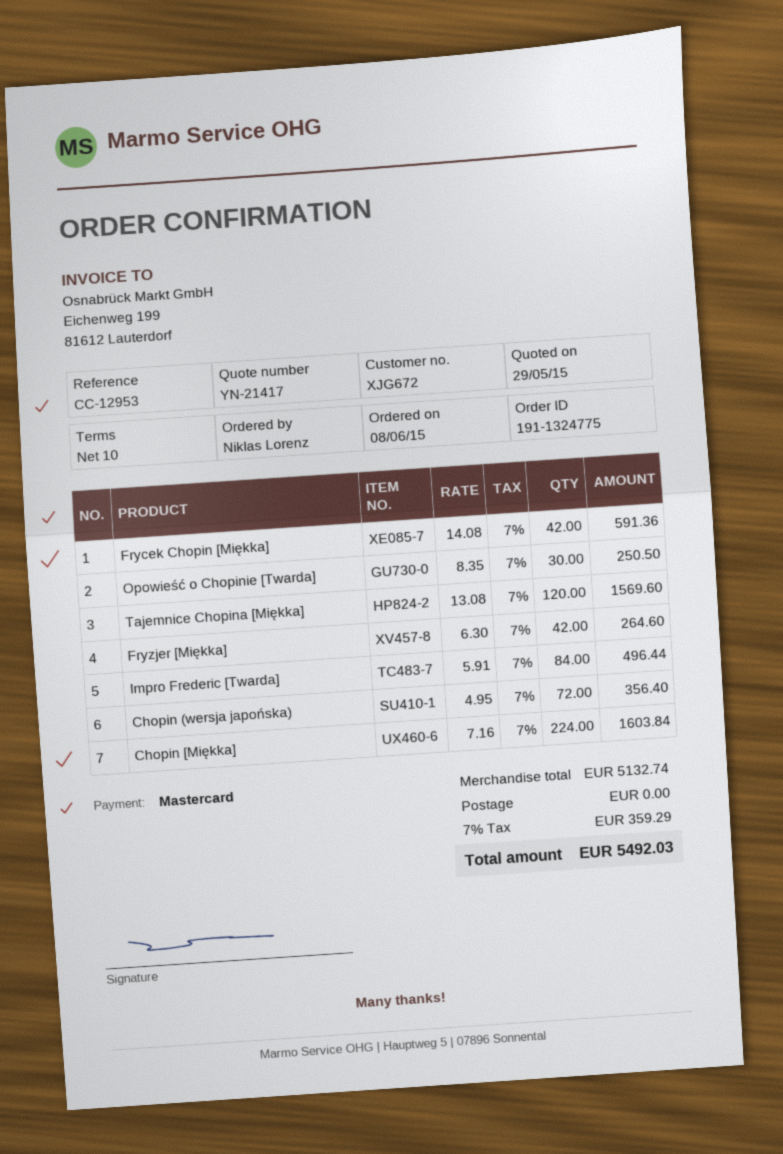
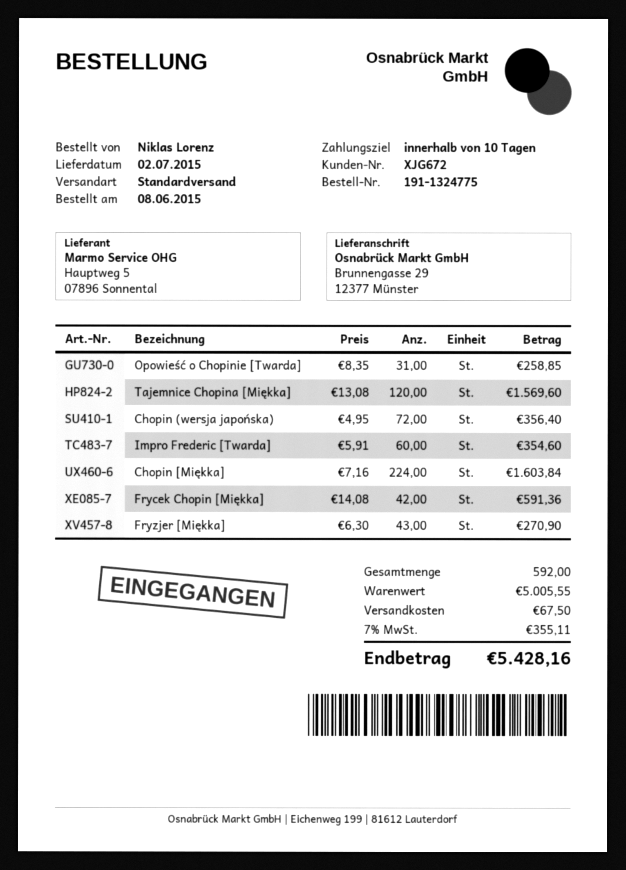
Opowieść o Chopinie [Twarda]: 30 x 8.35 = 250.50 -> 31 x 8.35 = 258.85
Fryzjer [Miękka]: 42 x 6.30 = 264.60 -> 43 x 6.30 = 270.90
Impro Frederic [Twarda]: 84 x 5.91 = 496.44 -> 60 x 5.91 = 354.60
subtotal: 5132.74 -> 5005.55
shipping: 0.00 -> 67.50
tax: 7% = 359.29 -> 7% = 355.11
total: 5492.03 -> 5428.16

